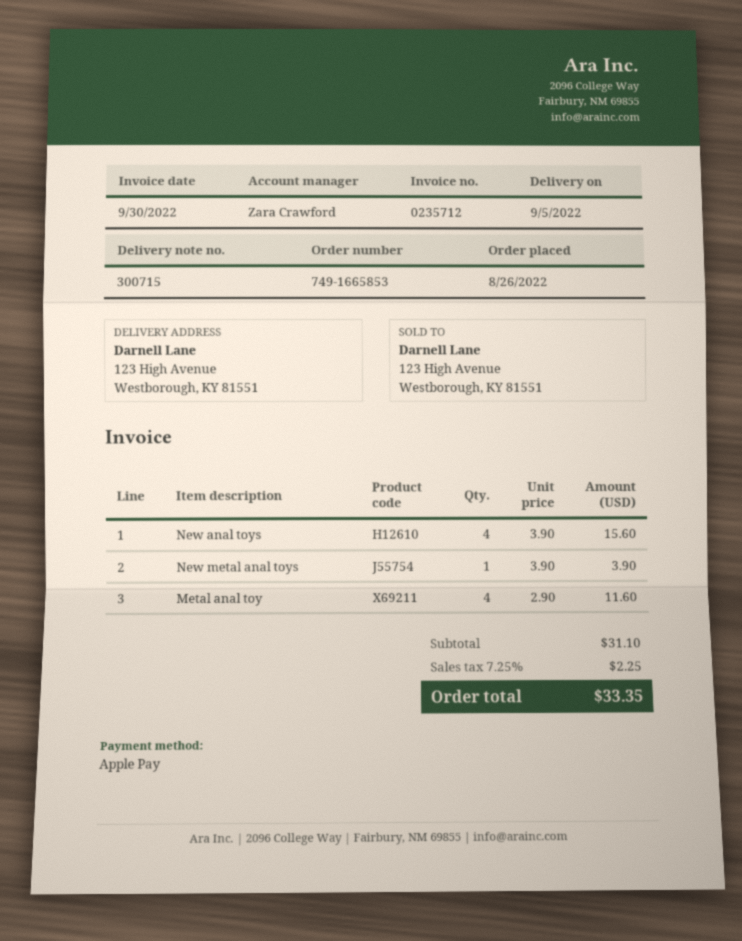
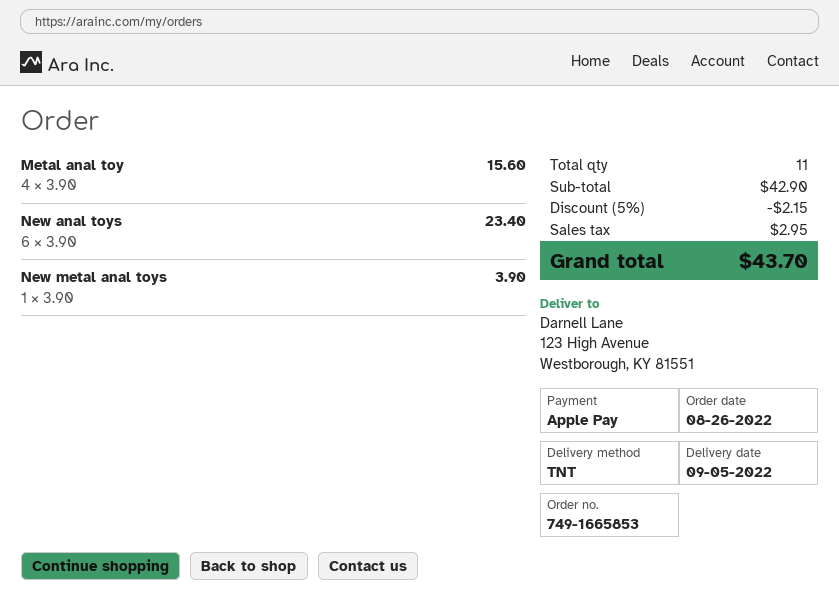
New anal toys: 4 x 3.90 = 15.60 -> 6 x 3.90 = 23.40
Metal anal toy: 4 x 2.90 = 11.60 -> 4 x 3.90 = 15.60
subtotal: 31.10 -> 42.90
discount: none -> 5% = 2.15
tax: 2.25 -> 2.95
total: 33.35 -> 43.70

